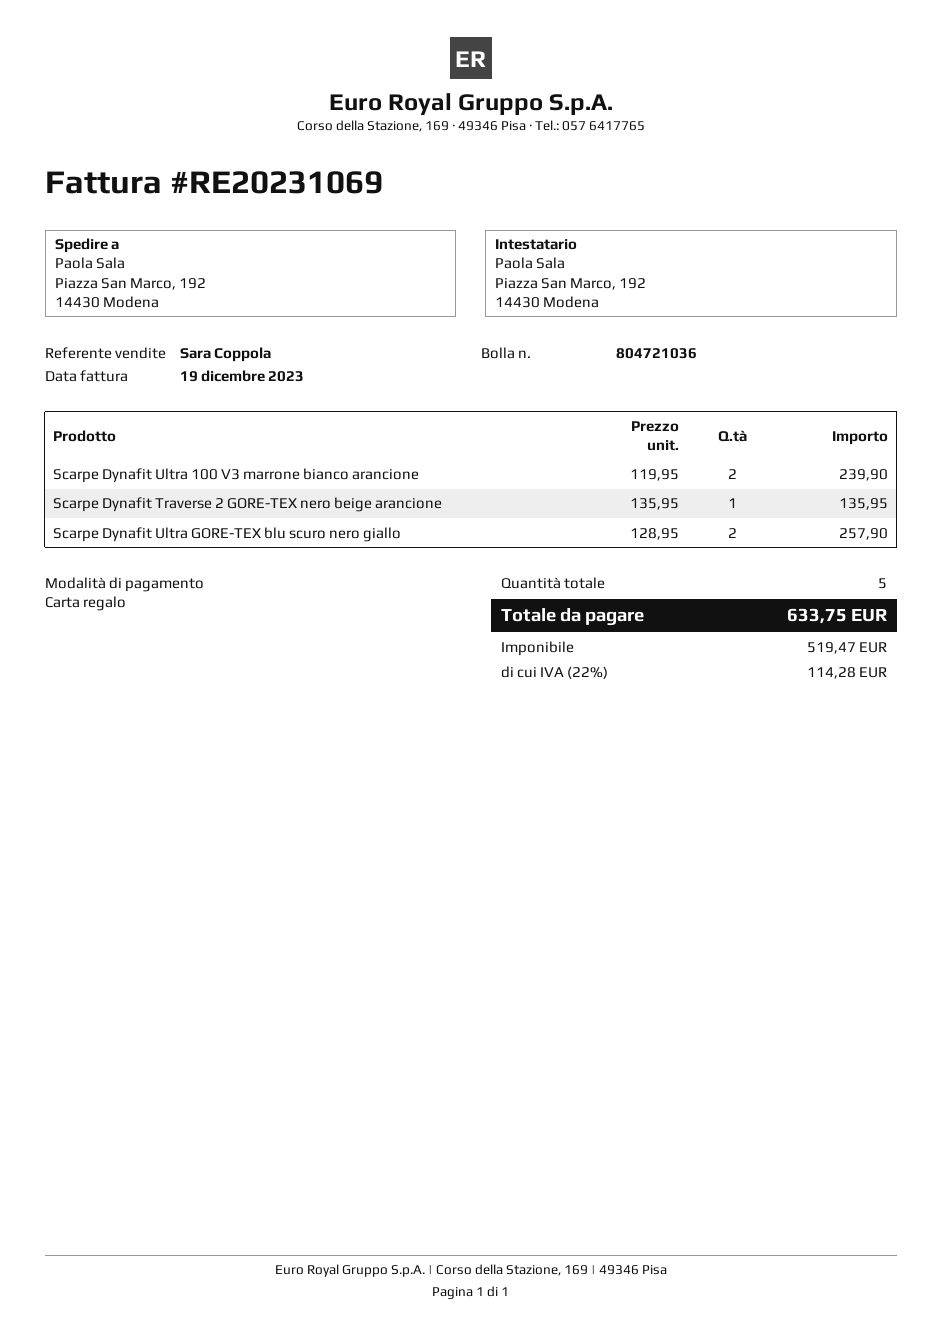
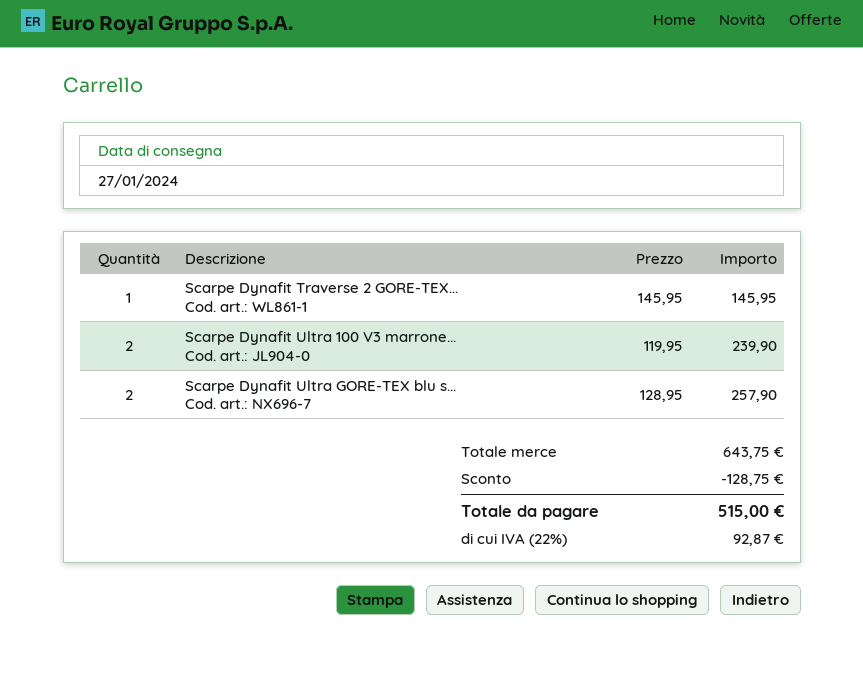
Scarpe Dynafit Traverse 2 GORE-TEX nero beige arancione: 1 x 135.95 = 135.95 -> 1 x 145.95 = 145.95
discount: none -> 128.75
tax: 22% = 114.28 -> 22% = 92.87
total: 633.75 -> 515.00

